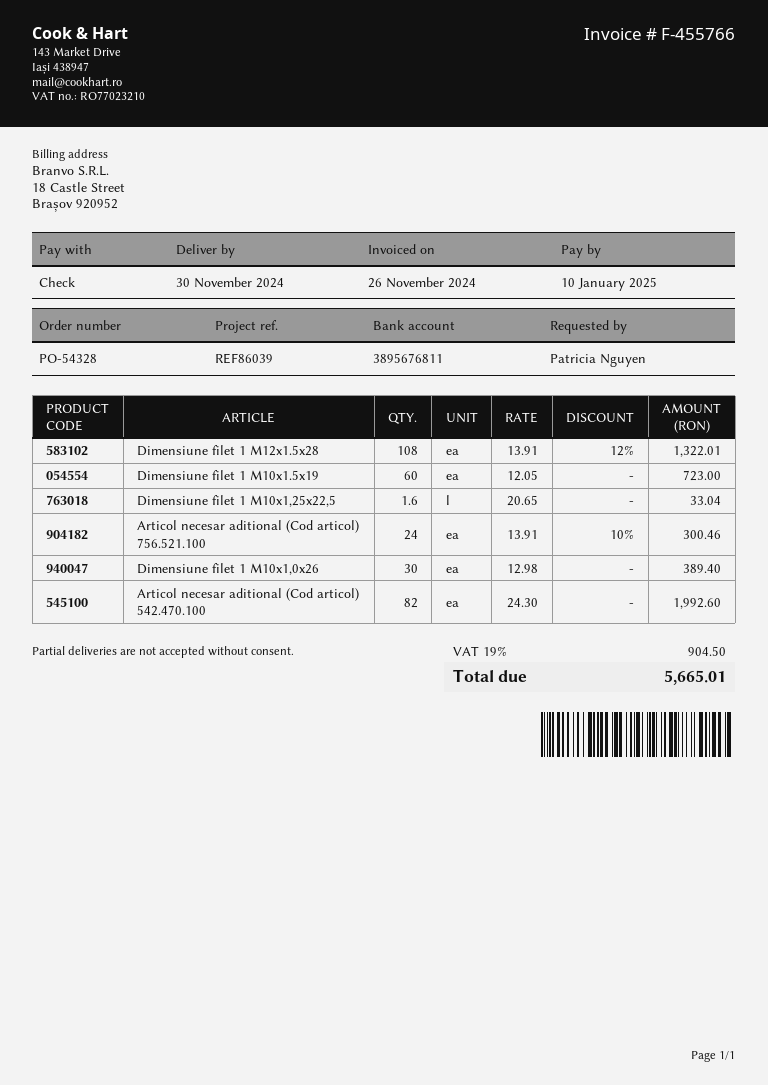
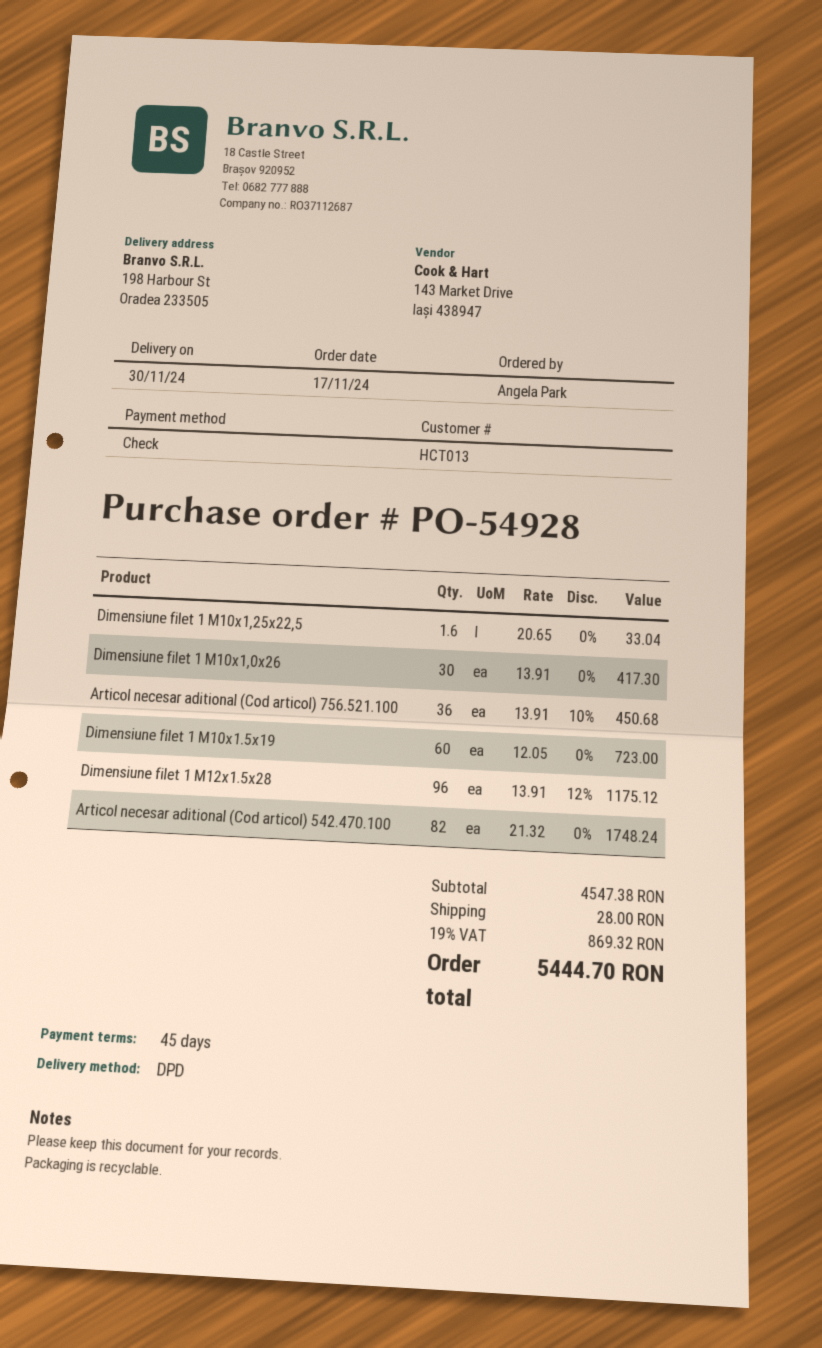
order number: PO-54328 -> PO-54928
ordered by: Patricia Nguyen -> Angela Park
Dimensiune filet 1 M12x1.5x28: 108 x 13.91 - 12% = 1322.01 -> 96 x 13.91 - 12% = 1175.12
Articol necesar aditional (Cod articol) 756.521.100: 24 x 13.91 - 10% = 300.46 -> 36 x 13.91 - 10% = 450.68
Dimensiune filet 1 M10x1,0x26: 30 x 12.98 = 389.40 -> 30 x 13.91 = 417.30
Articol necesar aditional (Cod articol) 542.470.100: 82 x 24.30 = 1992.60 -> 82 x 21.32 = 1748.24
shipping: none -> 28.00
tax: 19% = 904.50 -> 19% = 869.32
total: 5665.01 -> 5444.70

